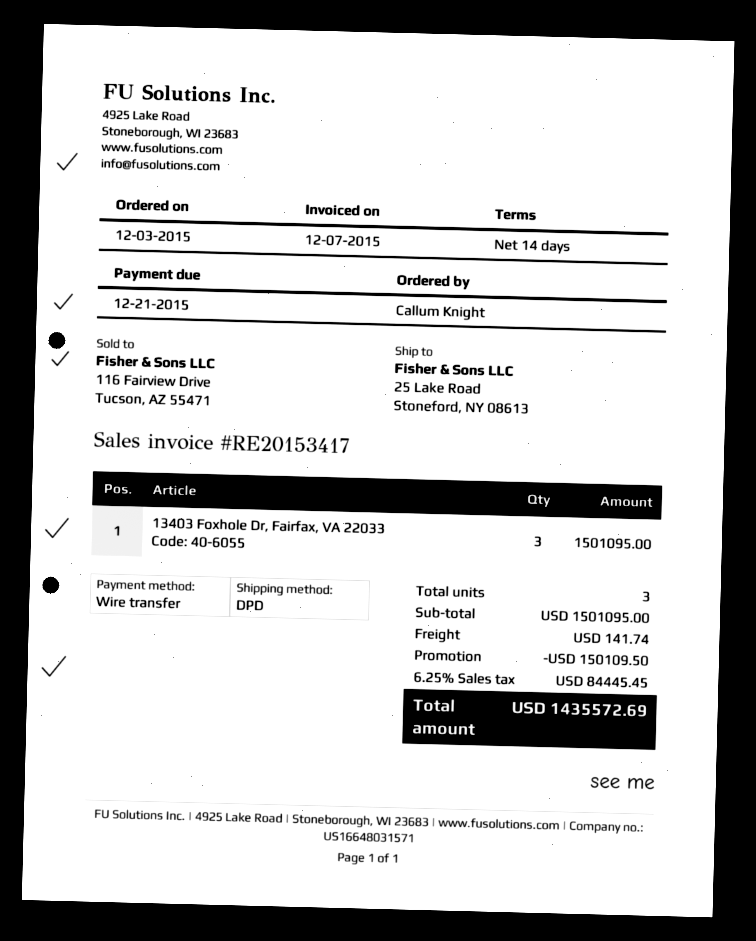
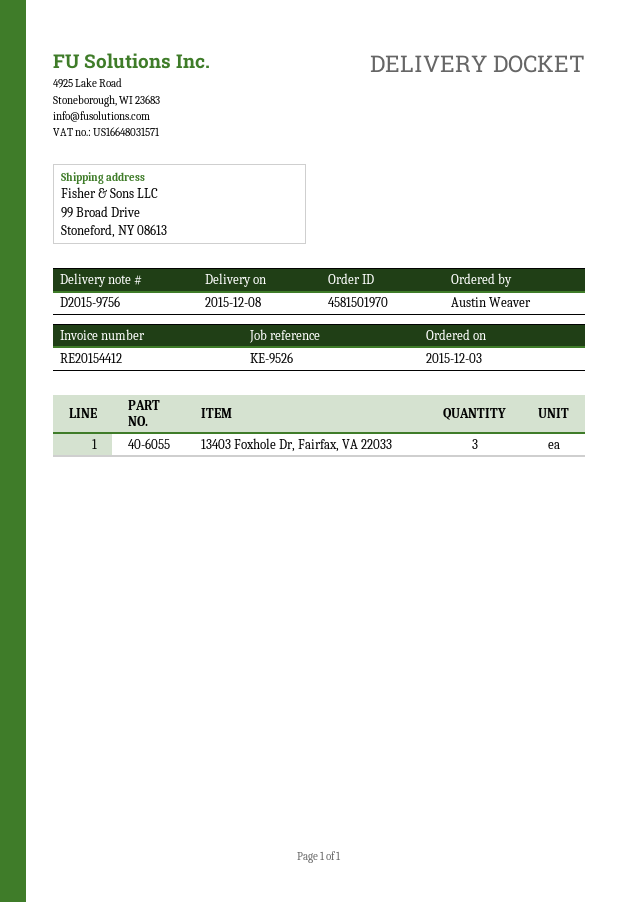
invoice number: RE20153417 -> RE20154412
ordered by: Callum Knight -> Austin Weaver
ship to: 25 Lake Road, Stoneford, NY 08613 -> 99 Broad Drive, Stoneford, NY 08613

